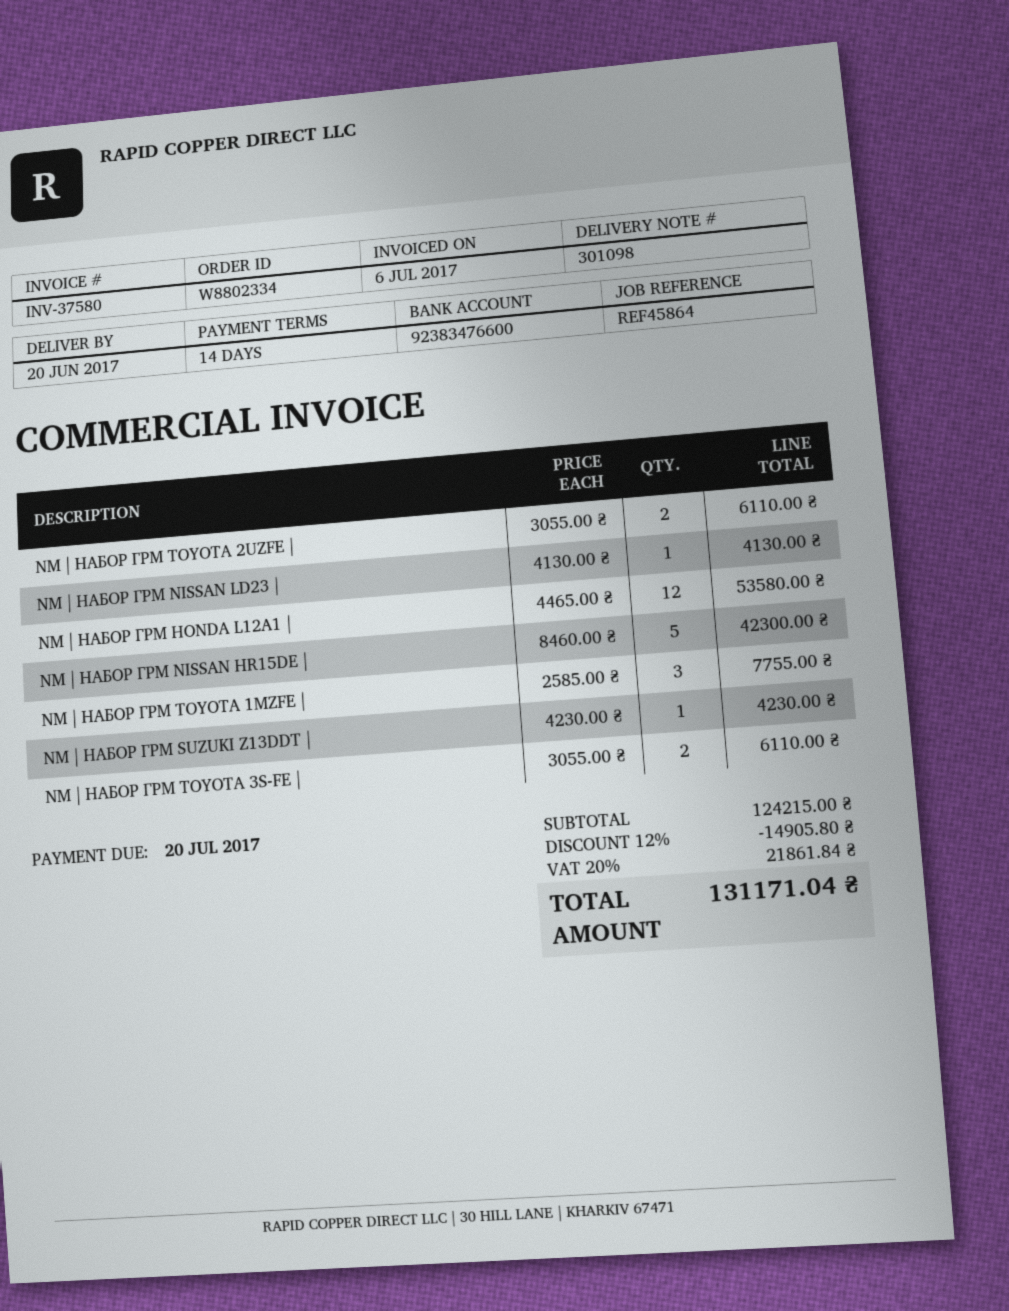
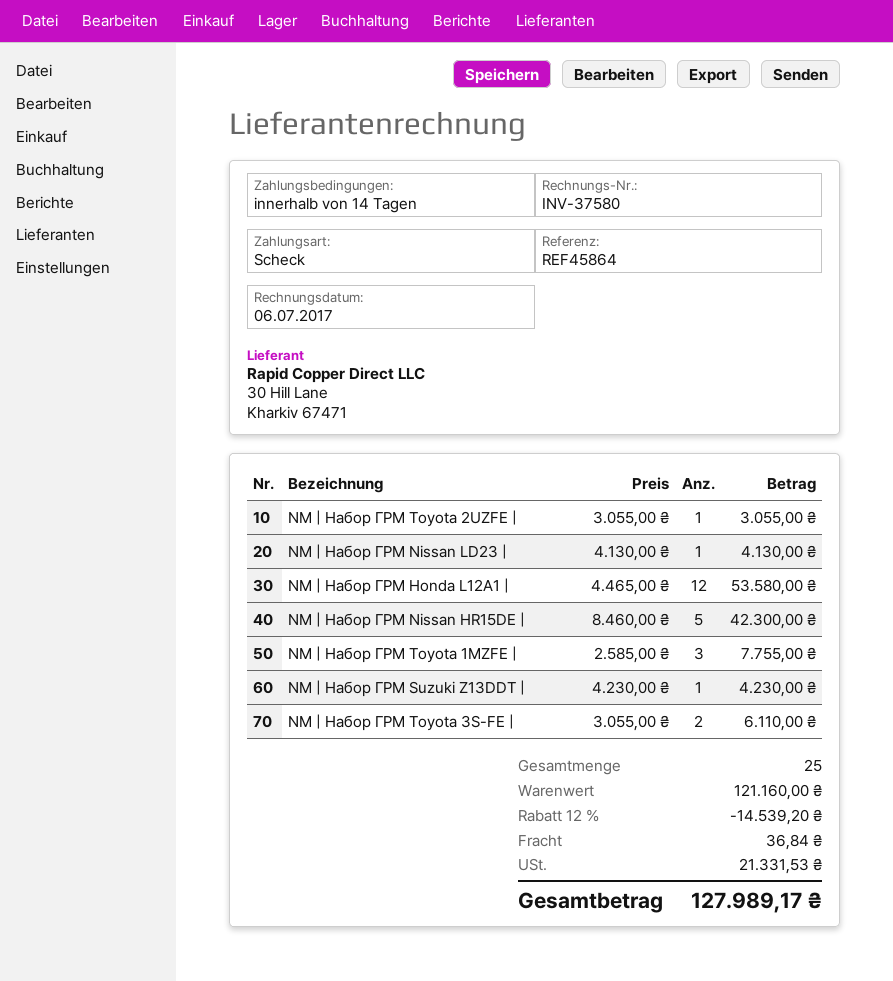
NM | НАБОР ГРМ TOYOTA 2UZFE |: 2 x 3055.00 = 6110.00 -> 1 x 3055.00 = 3055.00
subtotal: 124215.00 -> 121160.00
discount: 12% = 14905.80 -> 12% = 14539.20
shipping: none -> 36.84
tax: 21861.84 -> 21331.53
total: 131171.04 -> 127989.17

